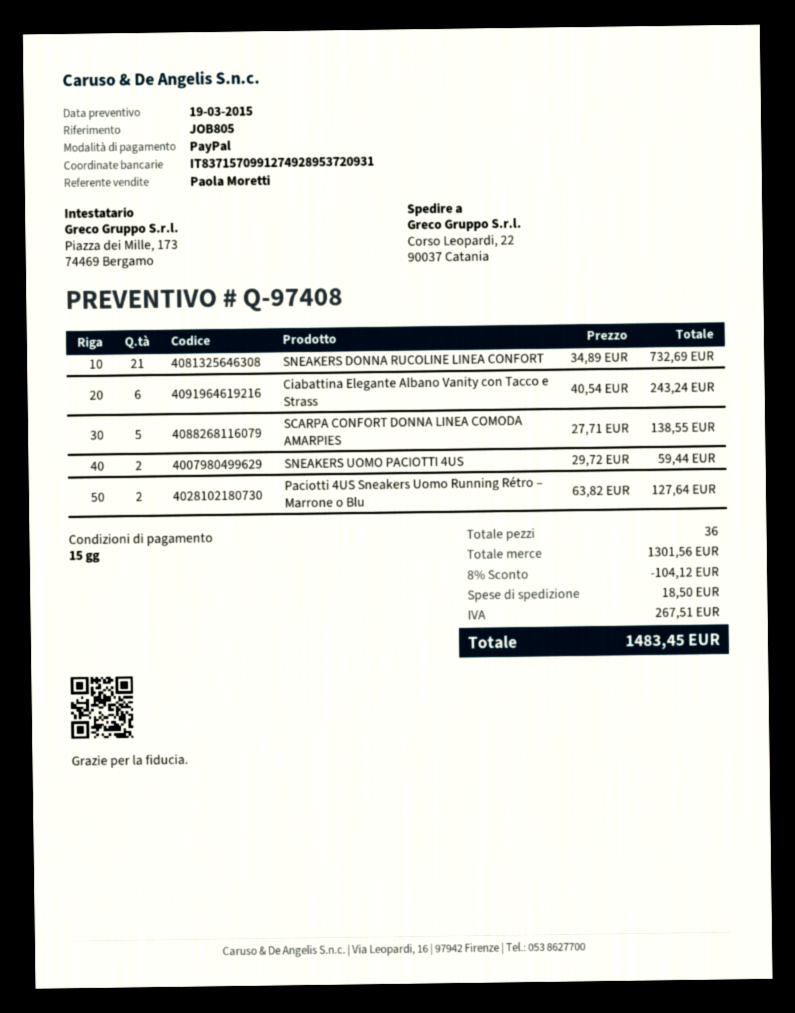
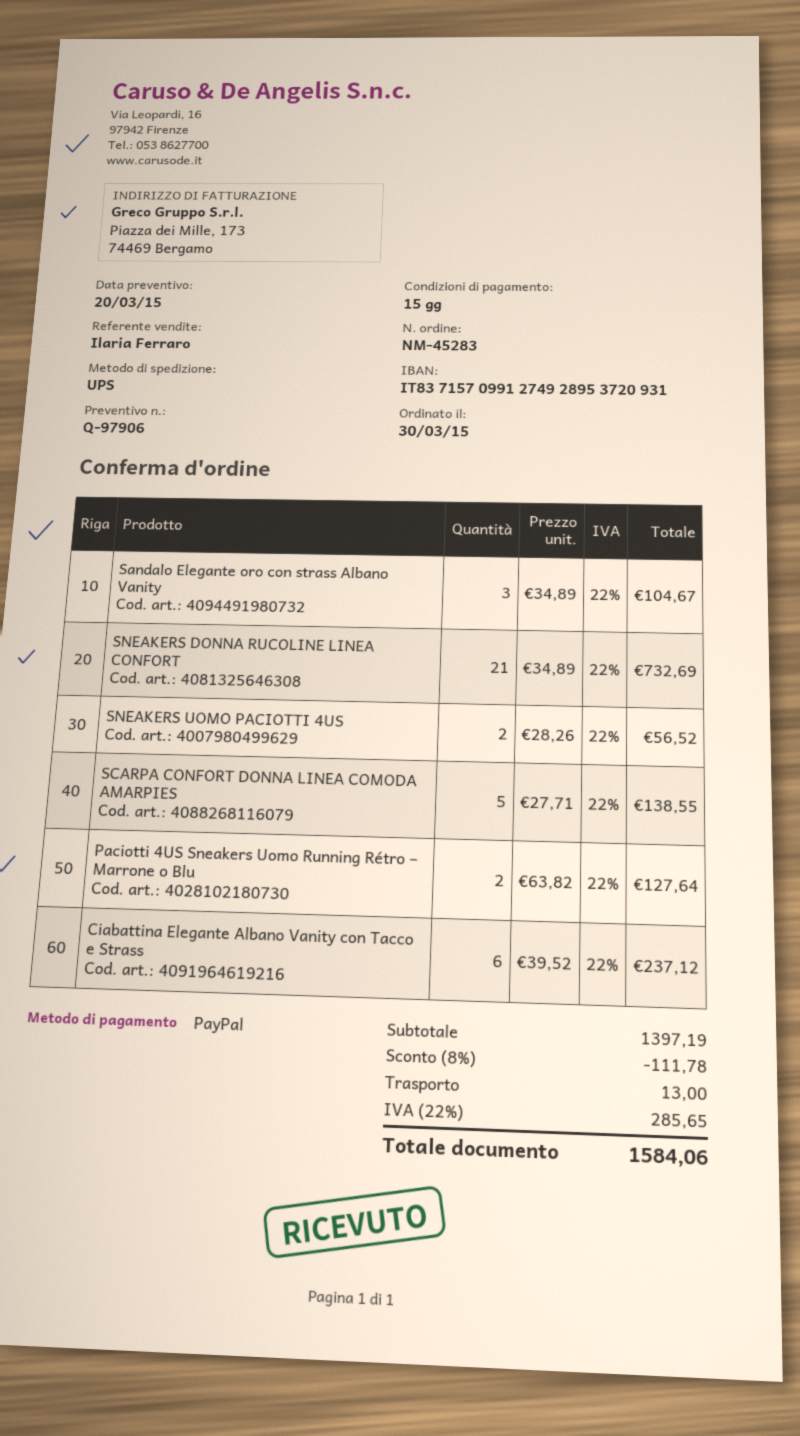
quote number: Q-97408 -> Q-97906
quote date: 2015-03-19 -> 2015-03-20
sales rep: Paola Moretti -> Ilaria Ferraro
Ciabattina Elegante Albano Vanity con Tacco e Strass: 6 x 40.54 = 243.24 -> 6 x 39.52 = 237.12
SNEAKERS UOMO PACIOTTI 4US: 2 x 29.72 = 59.44 -> 2 x 28.26 = 56.52
Sandalo Elegante oro con strass Albano Vanity: none -> 3 x 34.89 = 104.67
subtotal: 1301.56 -> 1397.19
discount: 8% = 104.12 -> 8% = 111.78
shipping: 18.50 -> 13.00
tax: 267.51 -> 285.65
total: 1483.45 -> 1584.06

